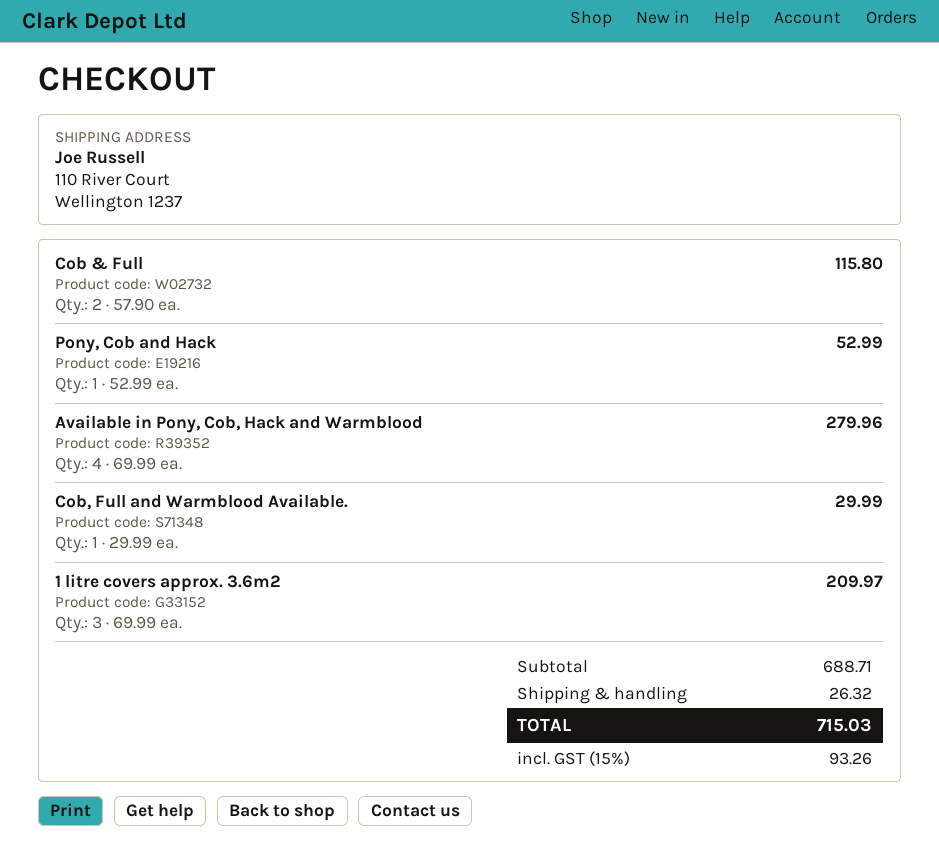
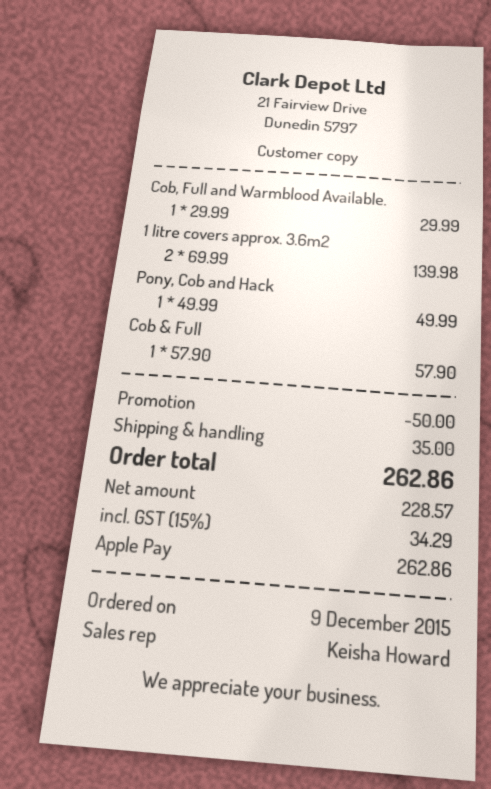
Cob & Full: 2 x 57.90 = 115.80 -> 1 x 57.90 = 57.90
Pony, Cob and Hack: 1 x 52.99 = 52.99 -> 1 x 49.99 = 49.99
Available in Pony, Cob, Hack and Warmblood: 4 x 69.99 = 279.96 -> none
1 litre covers approx. 3.6m2: 3 x 69.99 = 209.97 -> 2 x 69.99 = 139.98
discount: none -> 50.00
shipping: 26.32 -> 35.00
tax: 15% = 93.26 -> 15% = 34.29
total: 715.03 -> 262.86

